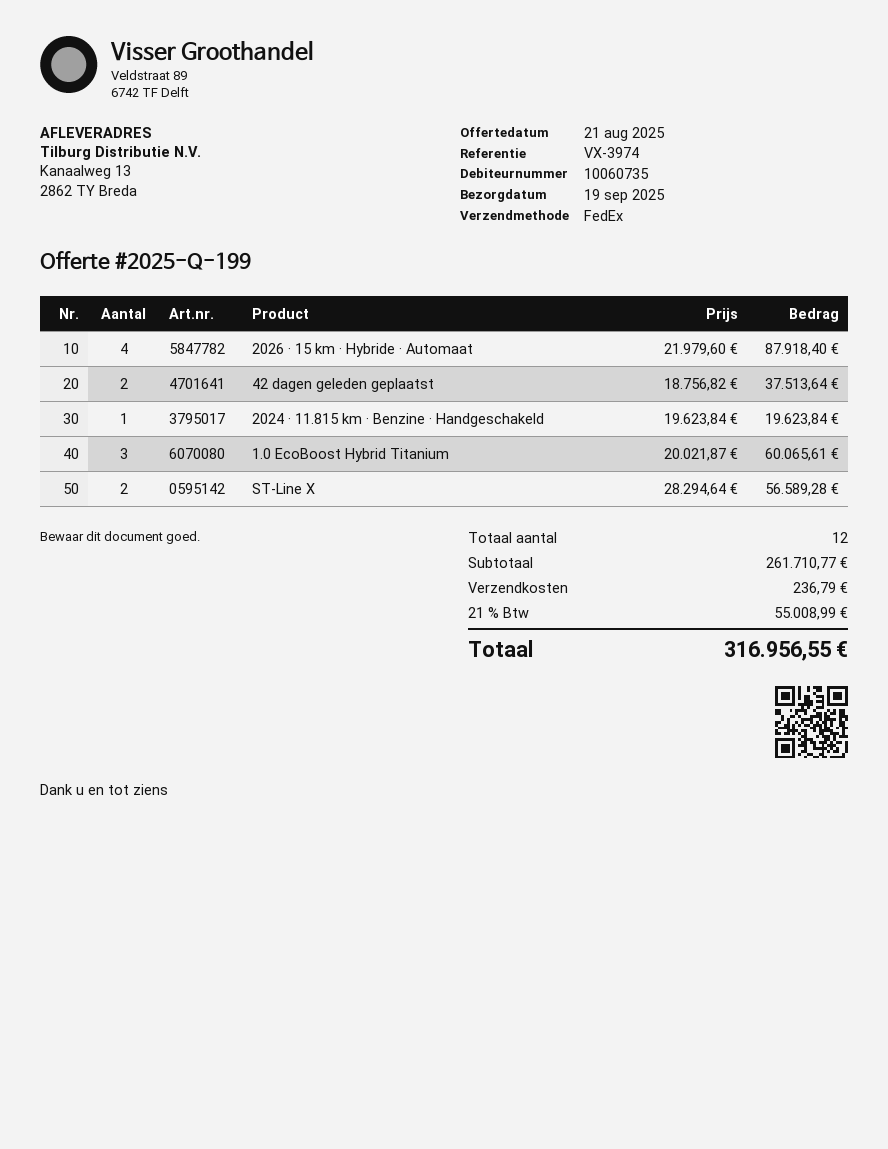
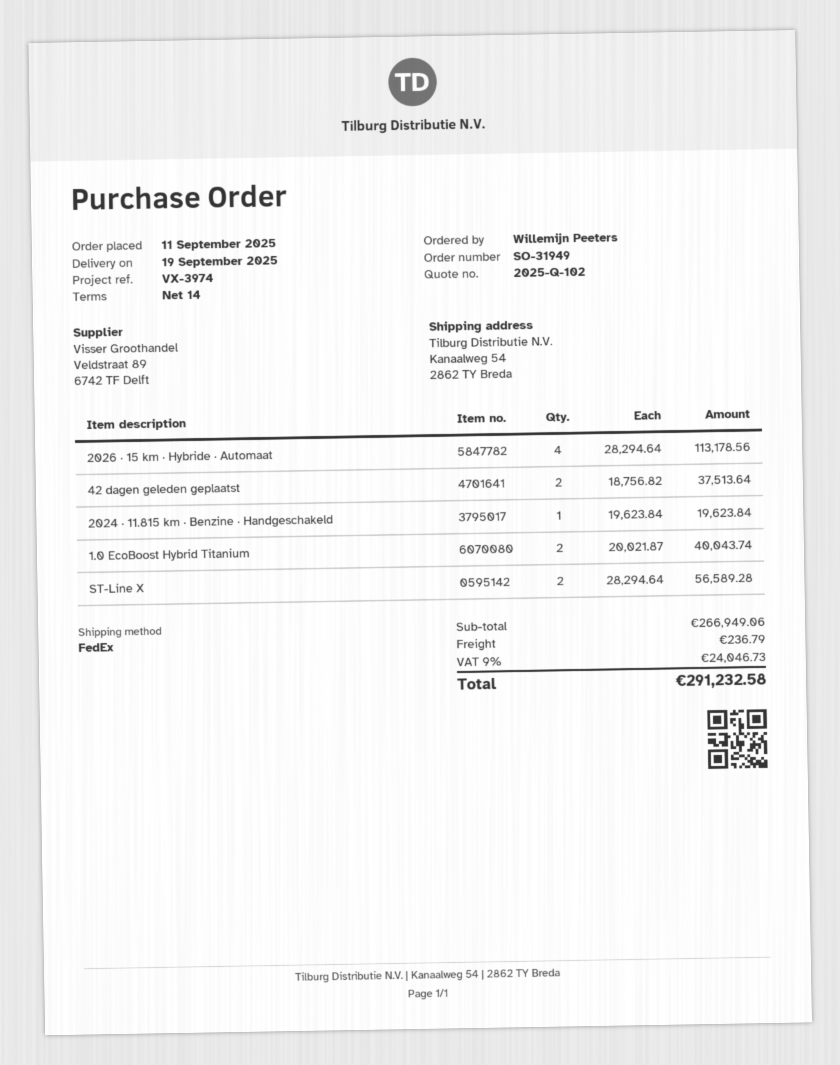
quote number: 2025-Q-199 -> 2025-Q-102
ship to: Kanaalweg 13, 2862 TY Breda -> Kanaalweg 54, 2862 TY Breda
2026 · 15 km · Hybride · Automaat: 4 x 21979.60 = 87918.40 -> 4 x 28294.64 = 113178.56
1.0 EcoBoost Hybrid Titanium: 3 x 20021.87 = 60065.61 -> 2 x 20021.87 = 40043.74
subtotal: 261710.77 -> 266949.06
tax: 21% = 55008.99 -> 9% = 24046.73
total: 316956.55 -> 291232.58

